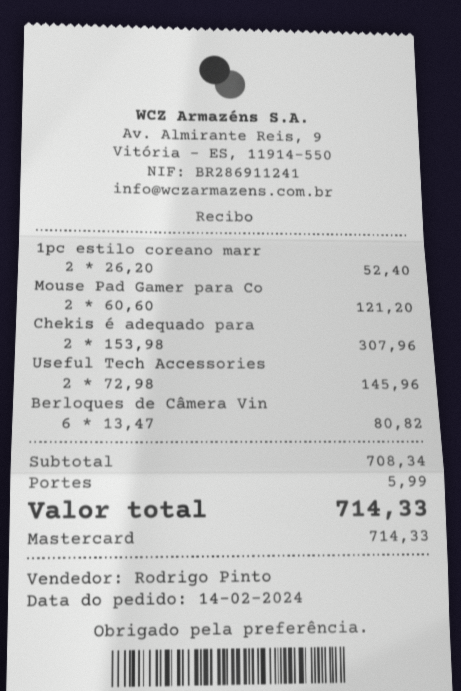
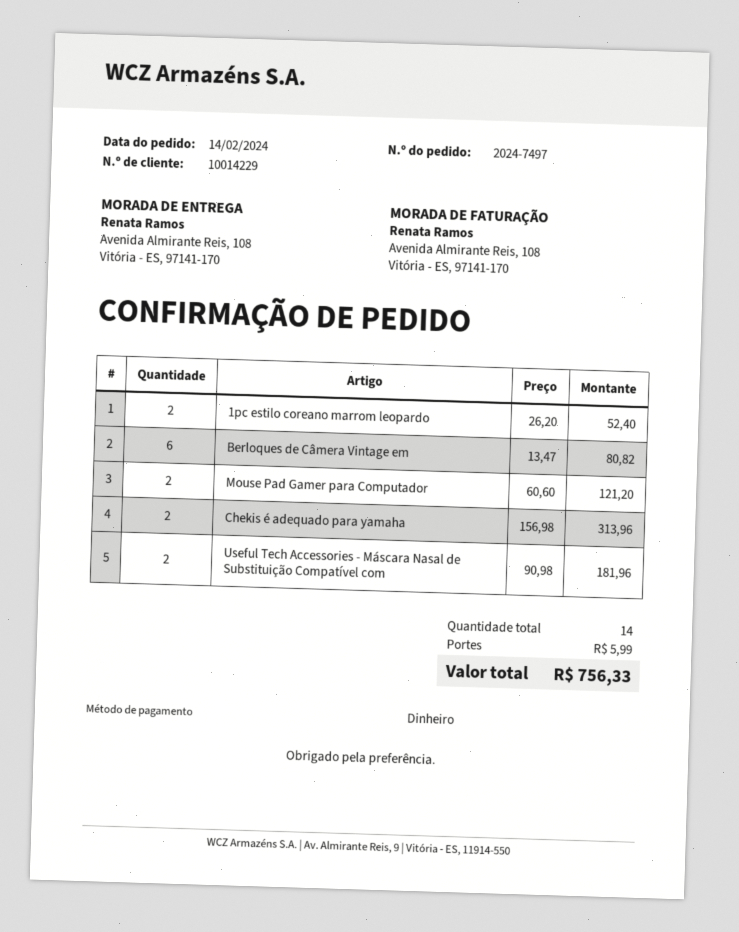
payment method: Mastercard -> cash
Chekis é adequado para: 2 x 153.98 = 307.96 -> 2 x 156.98 = 313.96
Useful Tech Accessories: 2 x 72.98 = 145.96 -> 2 x 90.98 = 181.96
total: 714.33 -> 756.33

